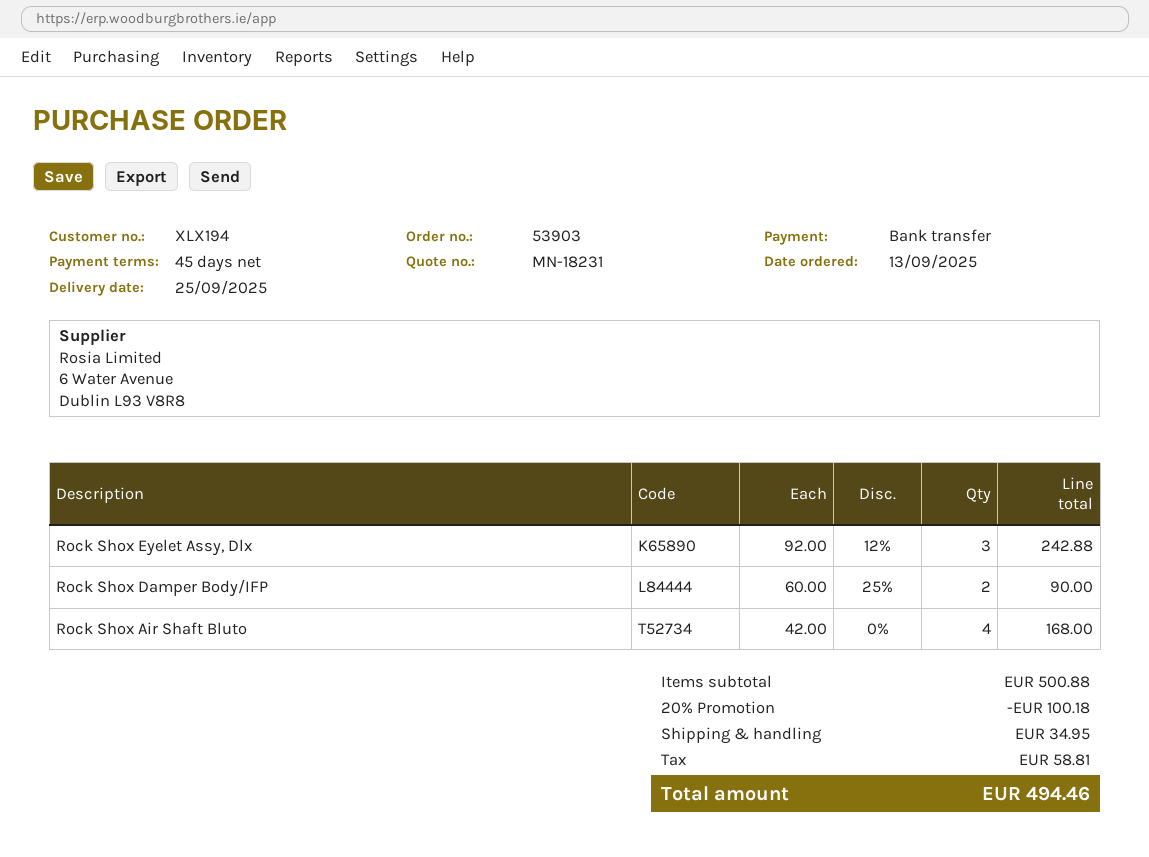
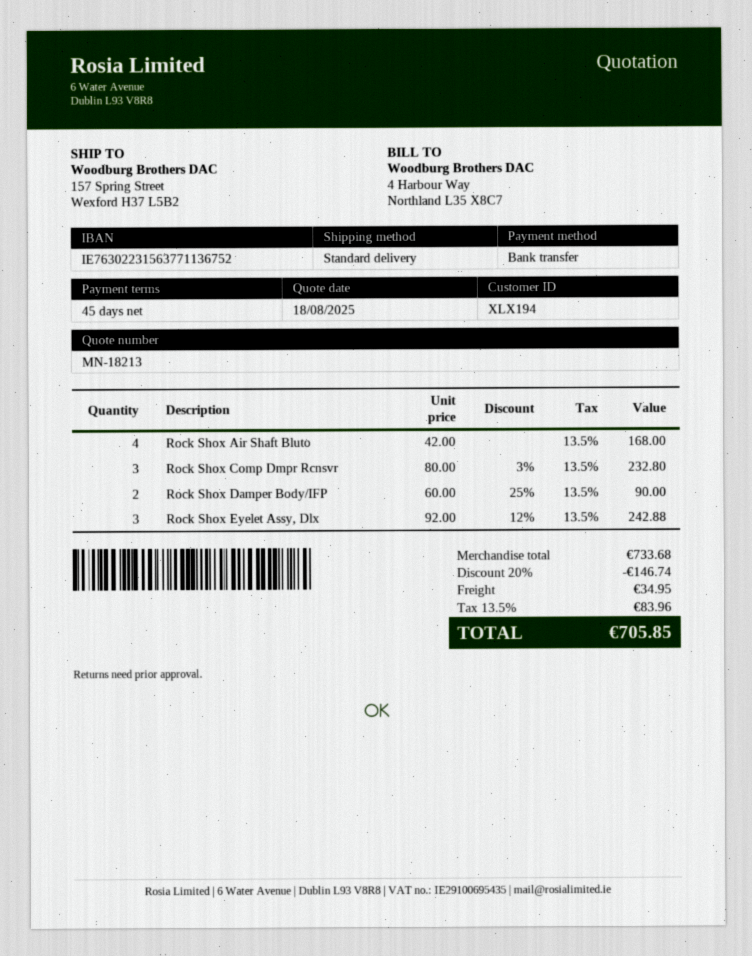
quote number: MN-18231 -> MN-18213
Rock Shox Comp Dmpr Rcnsvr: none -> 3 x 80.00 - 3% = 232.80
subtotal: 500.88 -> 733.68
discount: 20% = 100.18 -> 20% = 146.74
tax: 58.81 -> 83.96
total: 494.46 -> 705.85

